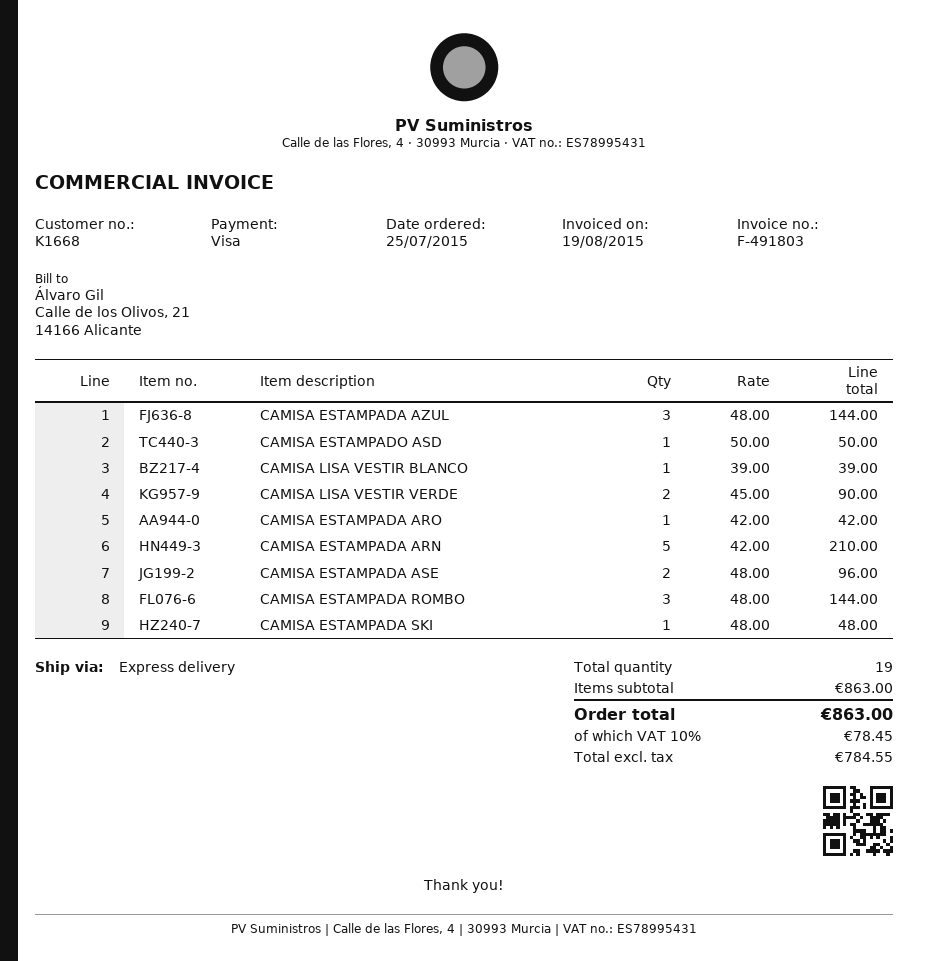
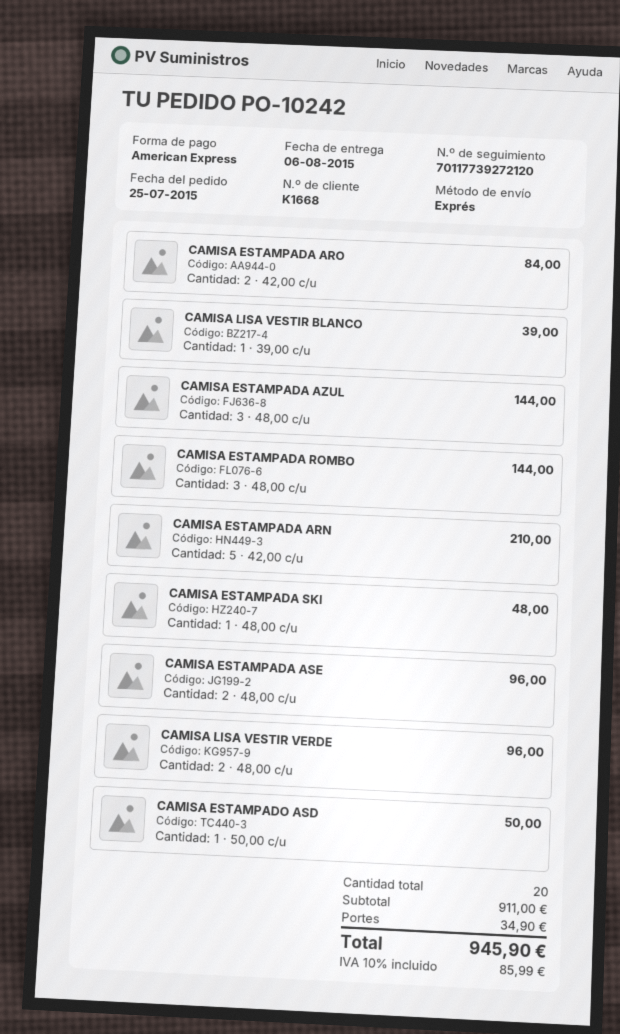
payment method: Visa -> American Express
CAMISA LISA VESTIR VERDE: 2 x 45.00 = 90.00 -> 2 x 48.00 = 96.00
CAMISA ESTAMPADA ARO: 1 x 42.00 = 42.00 -> 2 x 42.00 = 84.00
total quantity: 19 -> 20
subtotal: 863.00 -> 911.00
shipping: none -> 34.90
tax: 10% = 78.45 -> 10% = 85.99
total: 863.00 -> 945.90

